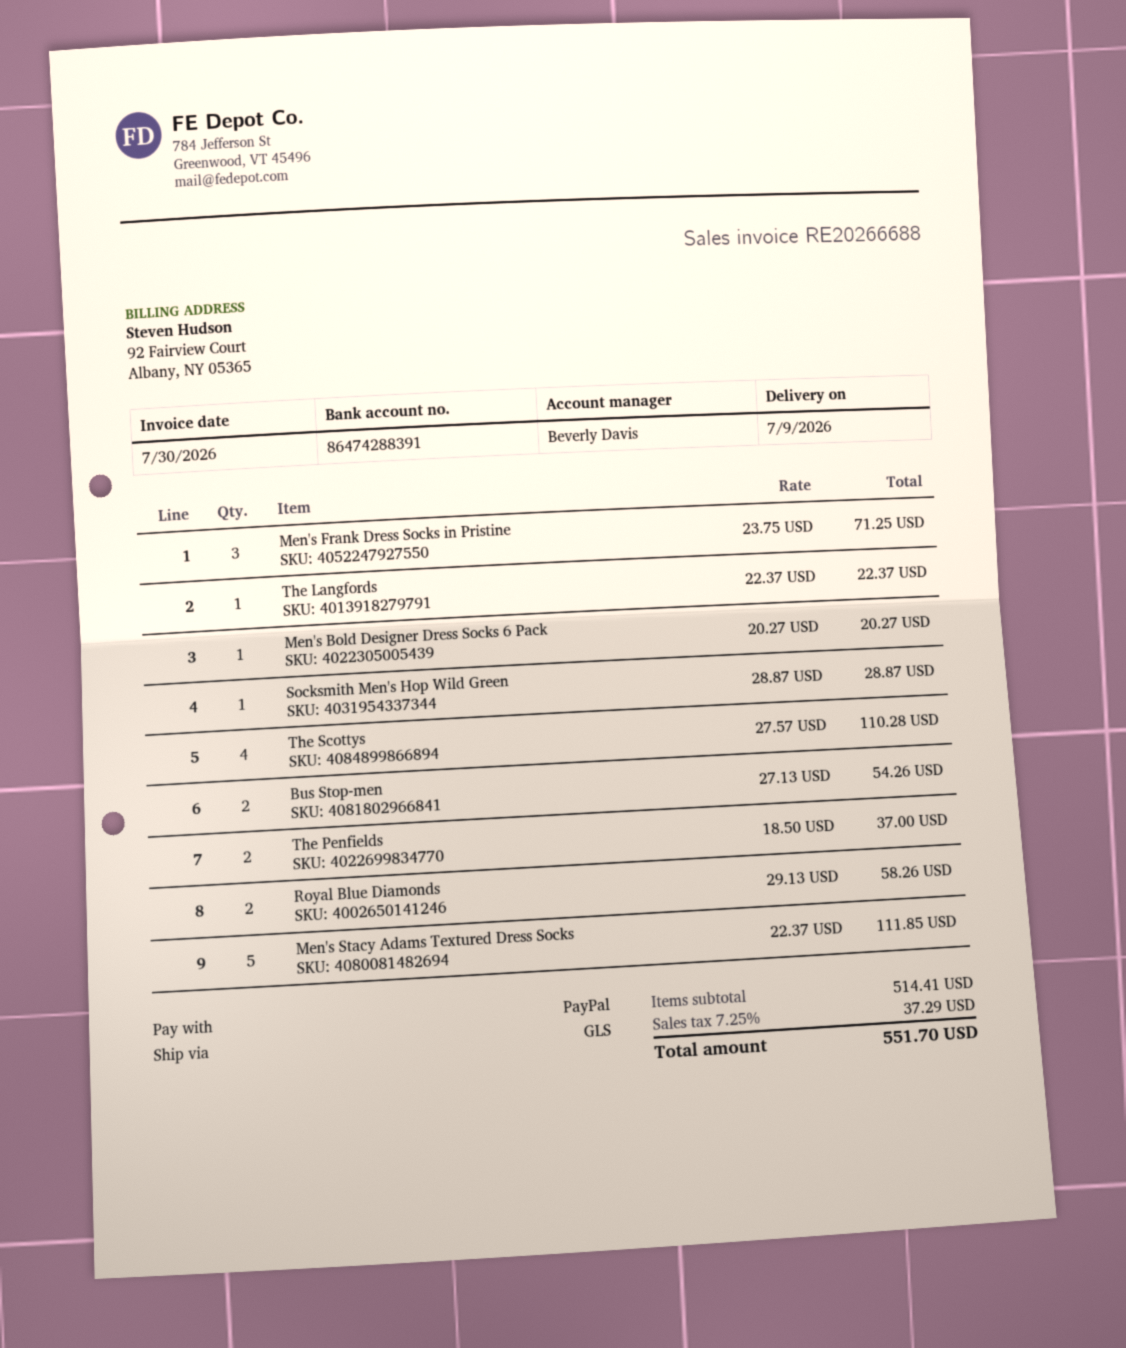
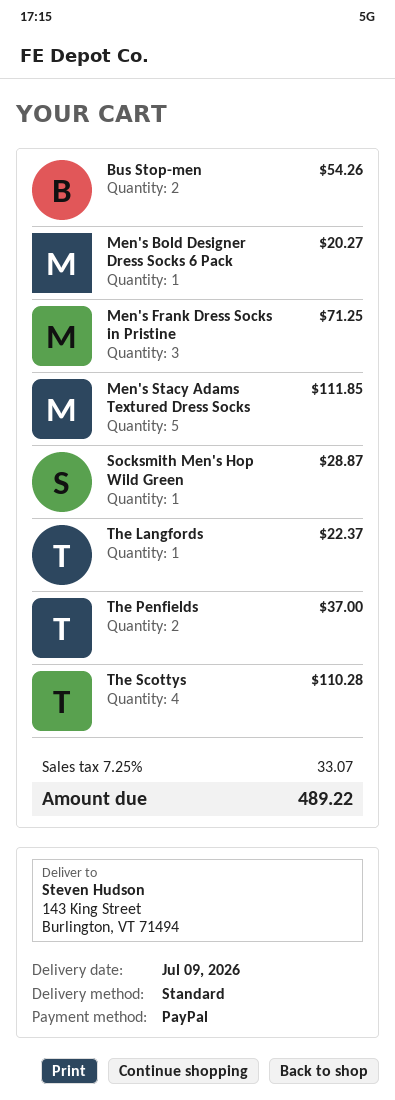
shipping method: GLS -> standard
Royal Blue Diamonds: 2 for 58.26 -> none
tax: 7.25% = 37.29 -> 7.25% = 33.07
total: 551.70 -> 489.22

